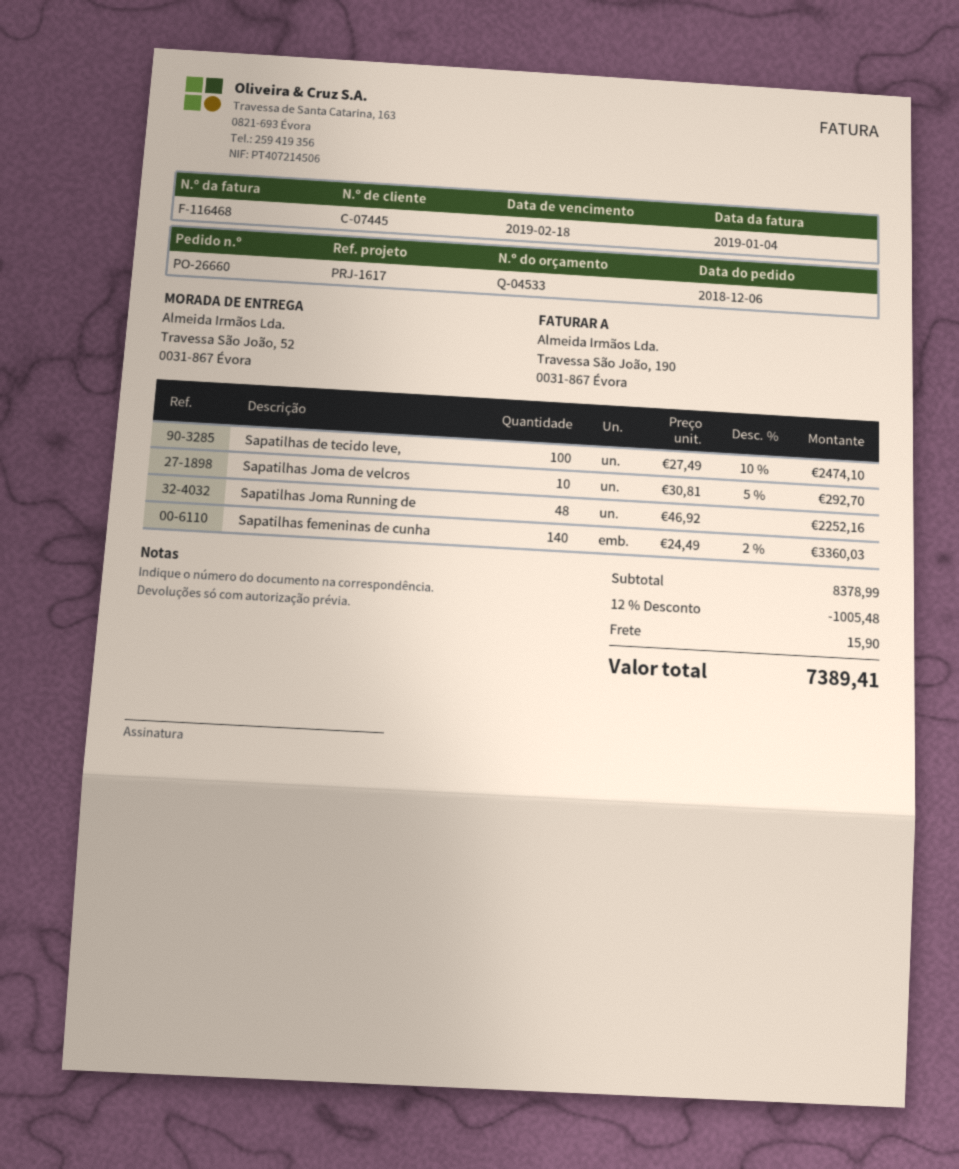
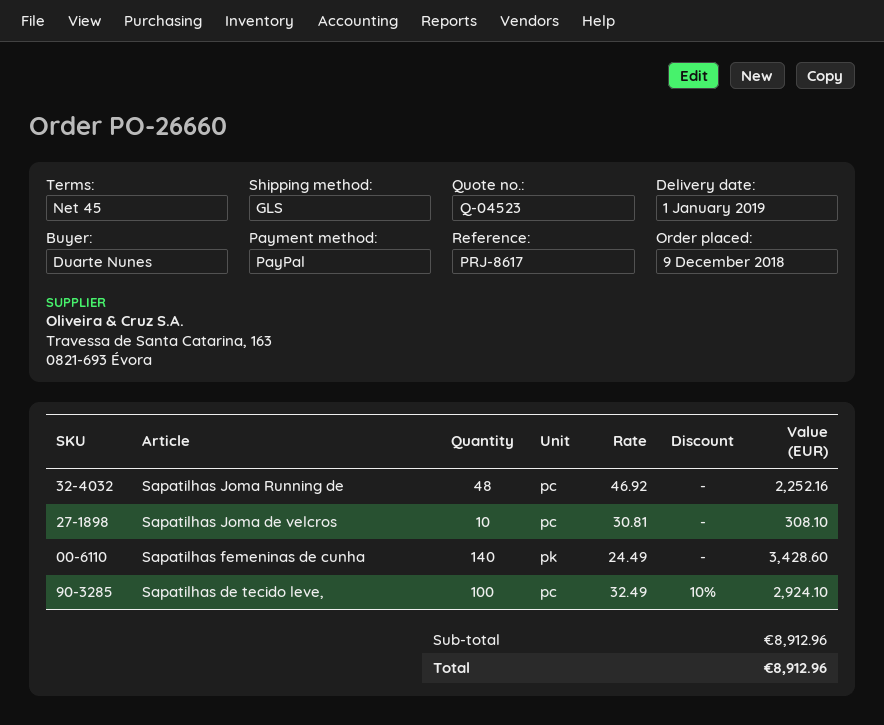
quote number: Q-04533 -> Q-04523
order date: 2018-12-06 -> 2018-12-09
reference: PRJ-1617 -> PRJ-8617
Sapatilhas de tecido leve,: 100 x 27.49 - 10% = 2474.10 -> 100 x 32.49 - 10% = 2924.10
Sapatilhas Joma de velcros: 10 x 30.81 - 5% = 292.70 -> 10 x 30.81 = 308.10
Sapatilhas femeninas de cunha: 140 x 24.49 - 2% = 3360.03 -> 140 x 24.49 = 3428.60
subtotal: 8378.99 -> 8912.96
discount: 12% = 1005.48 -> none
shipping: 15.90 -> none
total: 7389.41 -> 8912.96

